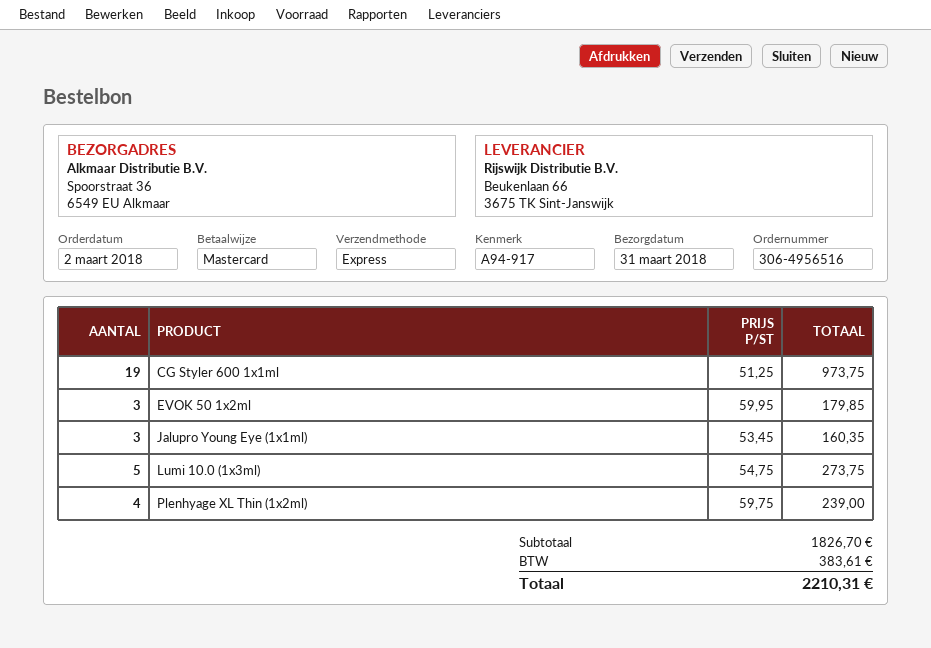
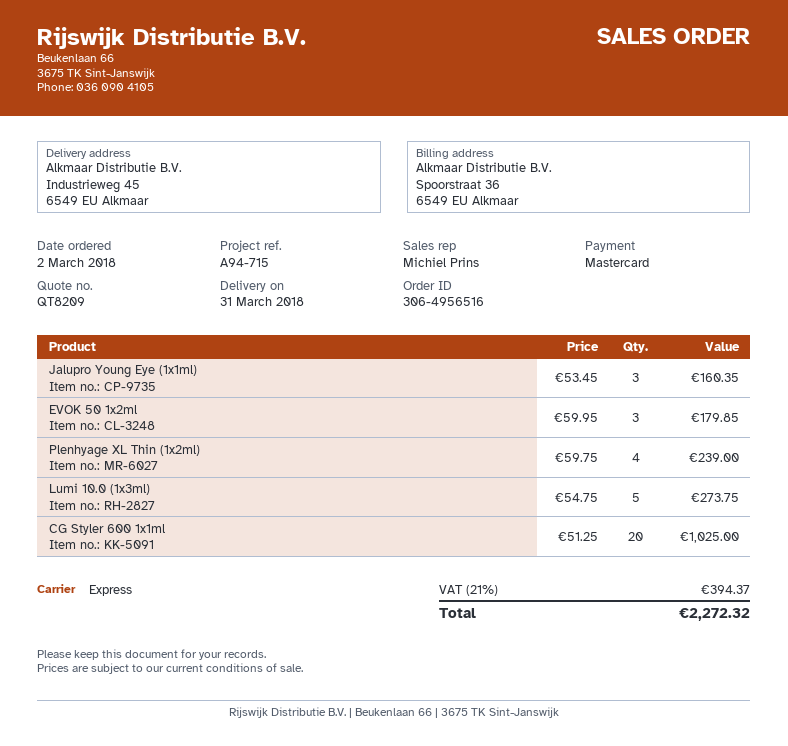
reference: A94-917 -> A94-715
ship to: Spoorstraat 36, 6549 EU Alkmaar -> Industrieweg 45, 6549 EU Alkmaar
CG Styler 600 1x1ml: 19 x 51.25 = 973.75 -> 20 x 51.25 = 1025.00
tax: 383.61 -> 394.37
total: 2210.31 -> 2272.32

